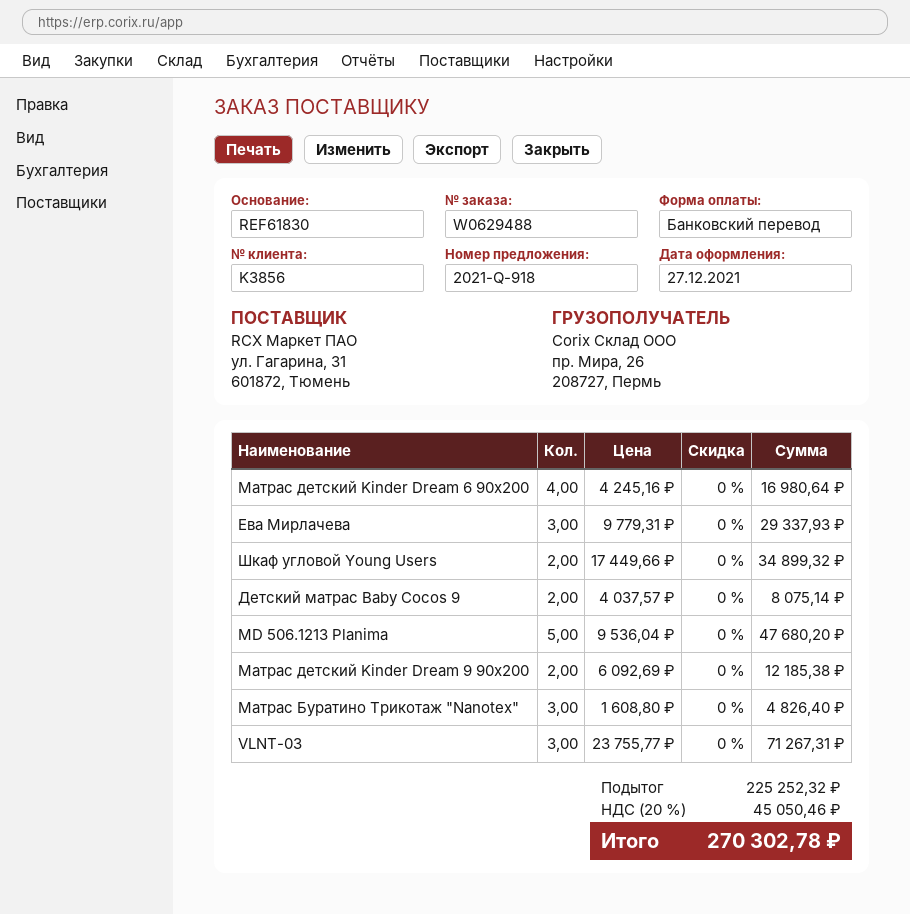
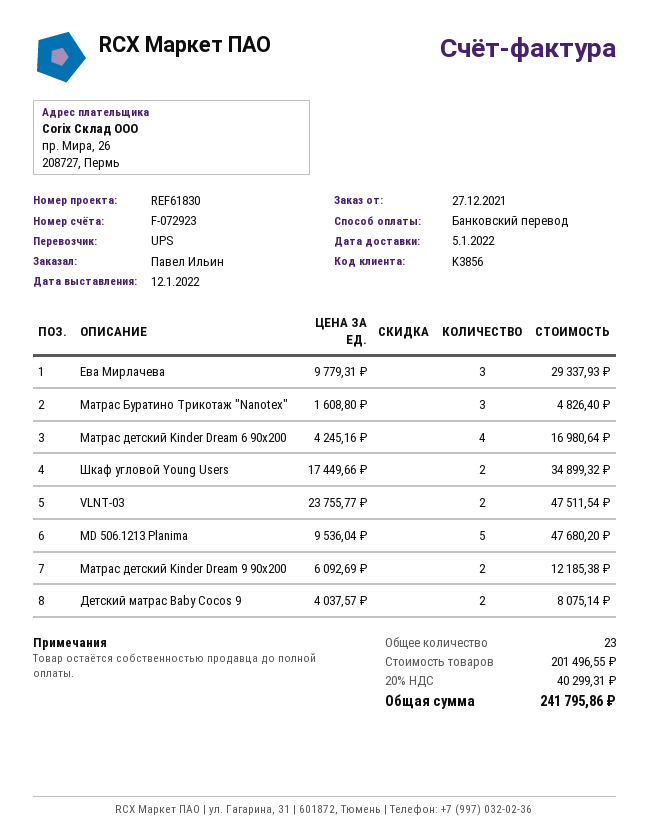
VLNT-03: 3 x 23755.77 = 71267.31 -> 2 x 23755.77 = 47511.54
subtotal: 225252.32 -> 201496.55
tax: 20% = 45050.46 -> 20% = 40299.31
total: 270302.78 -> 241795.86

